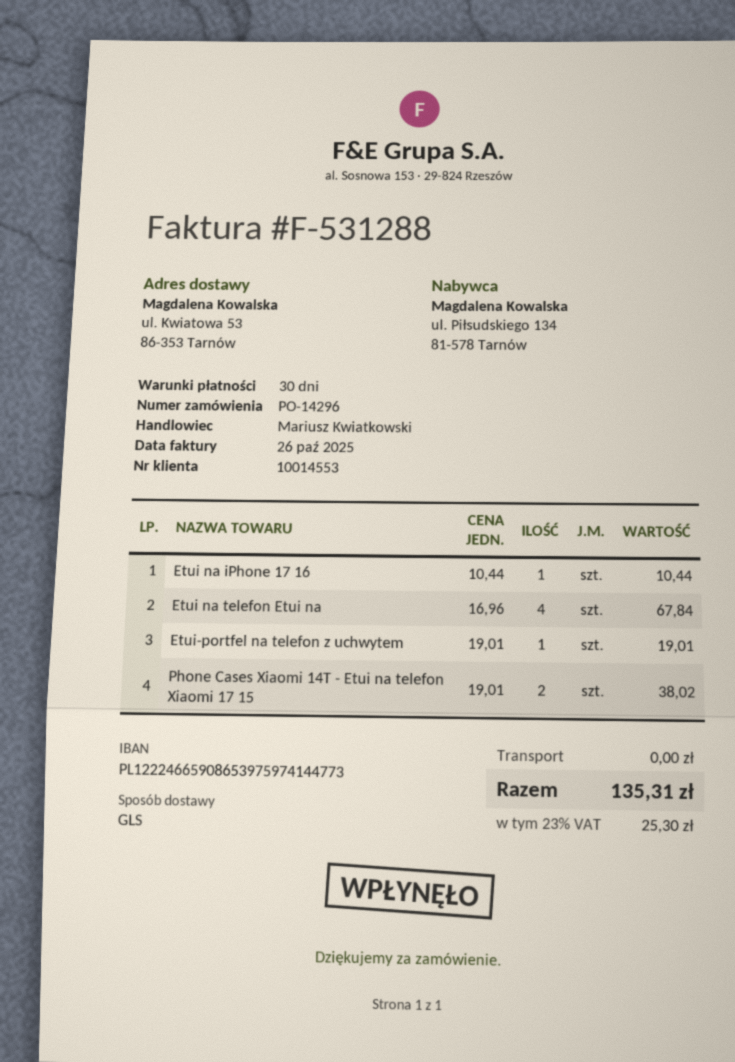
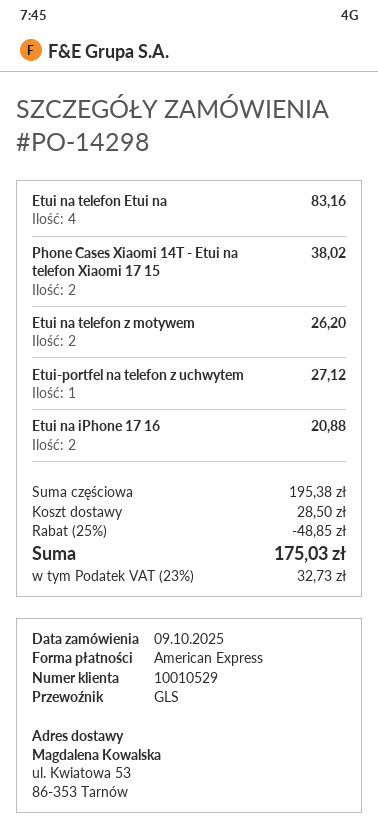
order number: PO-14296 -> PO-14298
customer number: 10014553 -> 10010529
Etui na iPhone 17 16: 1 for 10.44 -> 2 for 20.88
Etui na telefon Etui na: 4 for 67.84 -> 4 for 83.16
Etui-portfel na telefon z uchwytem: 1 for 19.01 -> 1 for 27.12
Etui na telefon z motywem: none -> 2 for 26.20
discount: none -> 25% = 48.85
shipping: 0.00 -> 28.50
tax: 23% = 25.30 -> 23% = 32.73
total: 135.31 -> 175.03

